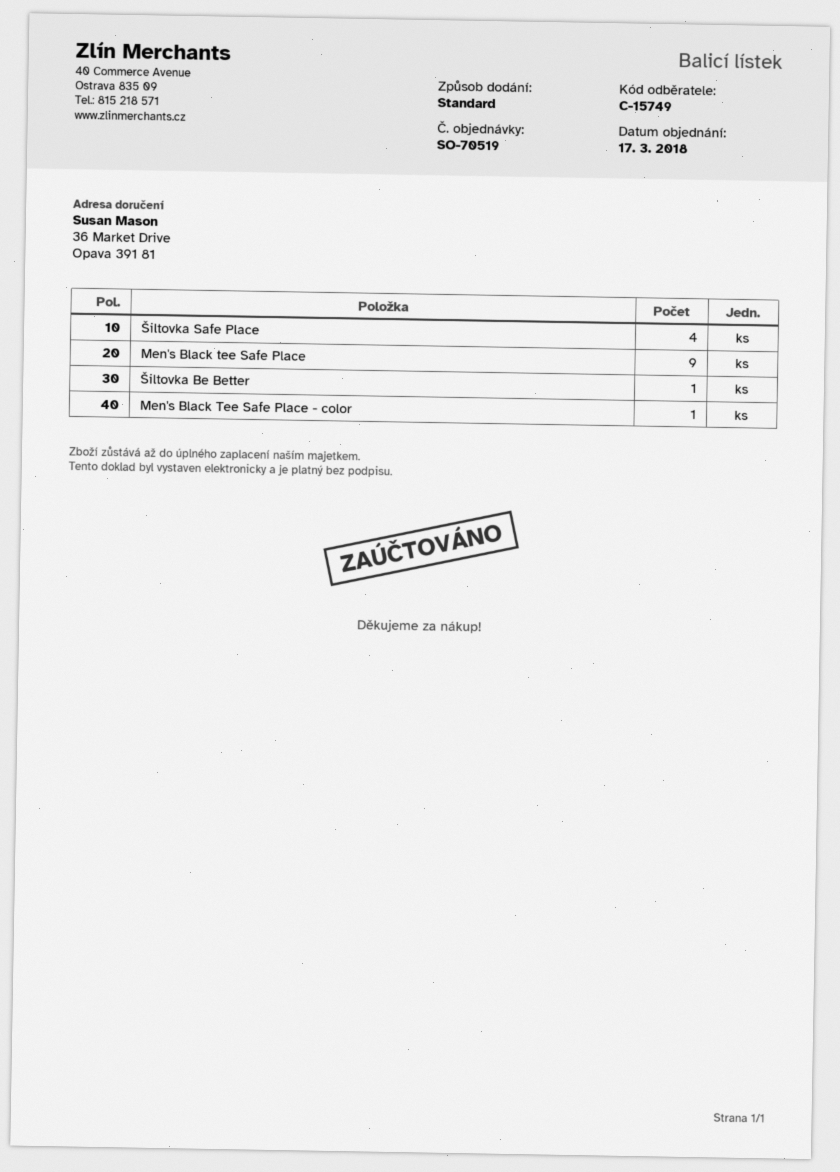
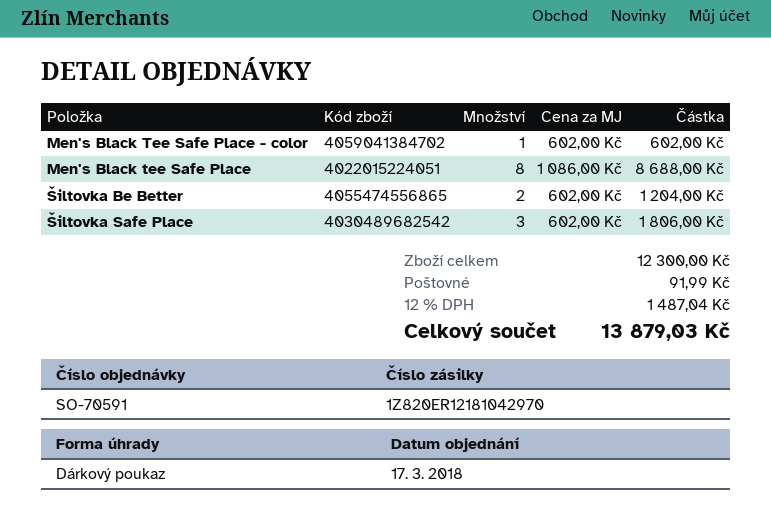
order number: SO-70519 -> SO-70591
Šiltovka Safe Place: 4 -> 3
Men's Black tee Safe Place: 9 -> 8
Šiltovka Be Better: 1 -> 2

